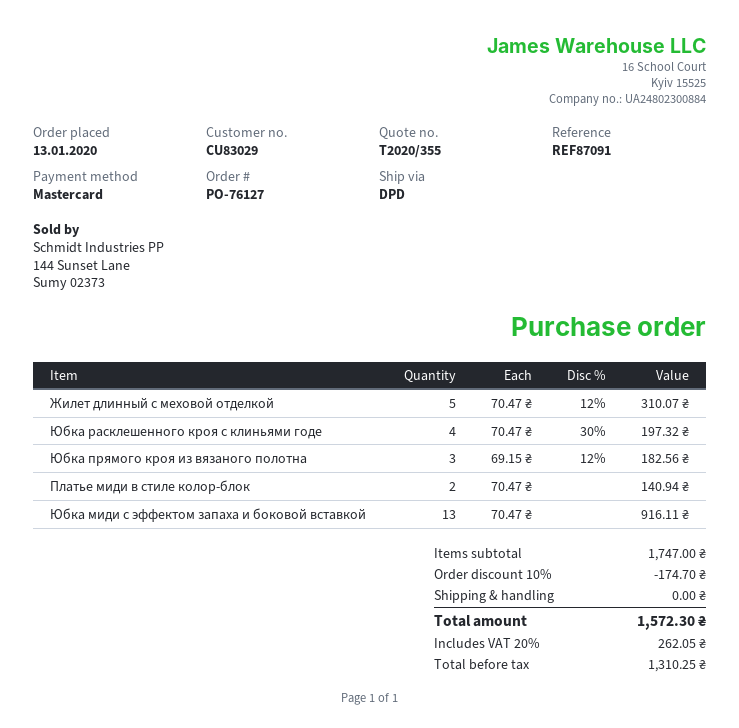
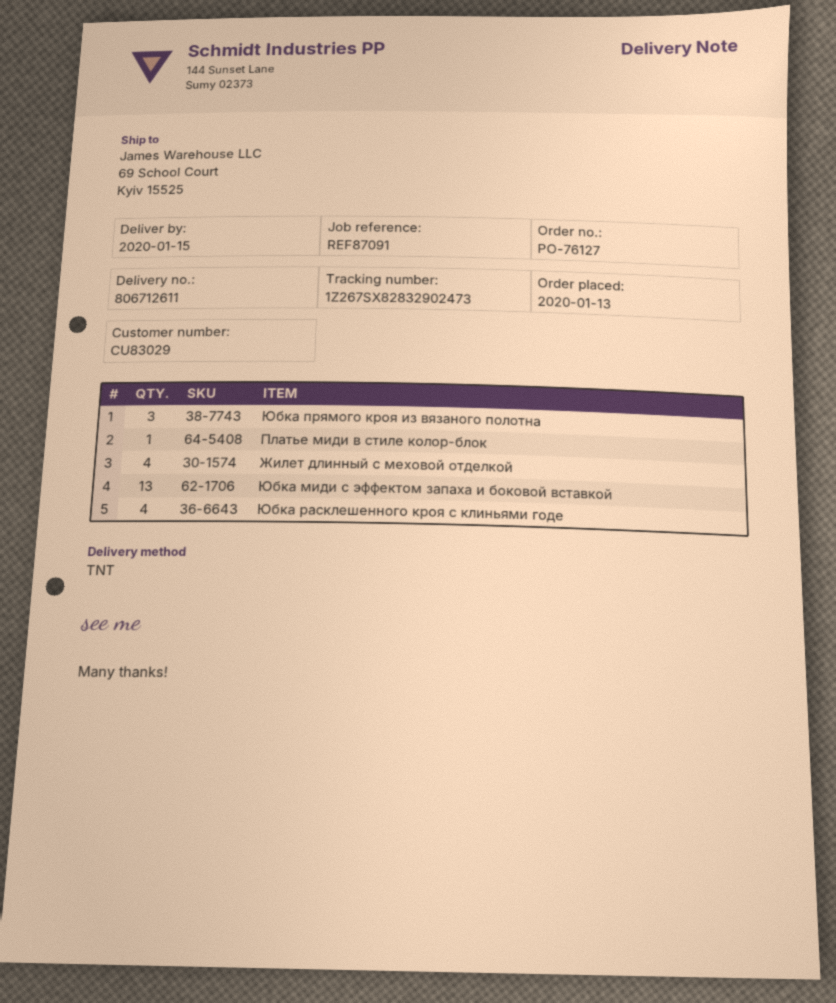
shipping method: DPD -> TNT
Жилет длинный с меховой отделкой: 5 -> 4
Платье миди в стиле колор-блок: 2 -> 1

